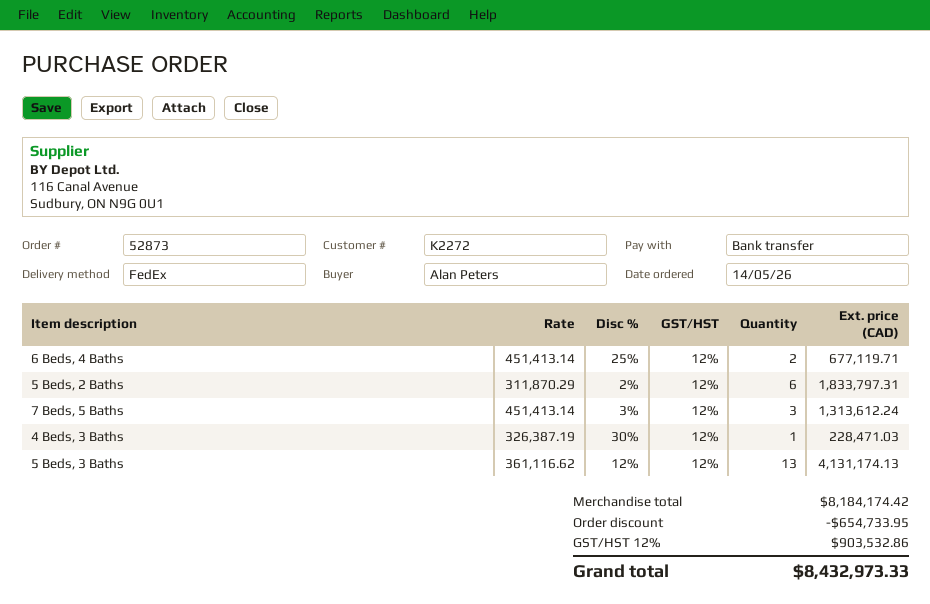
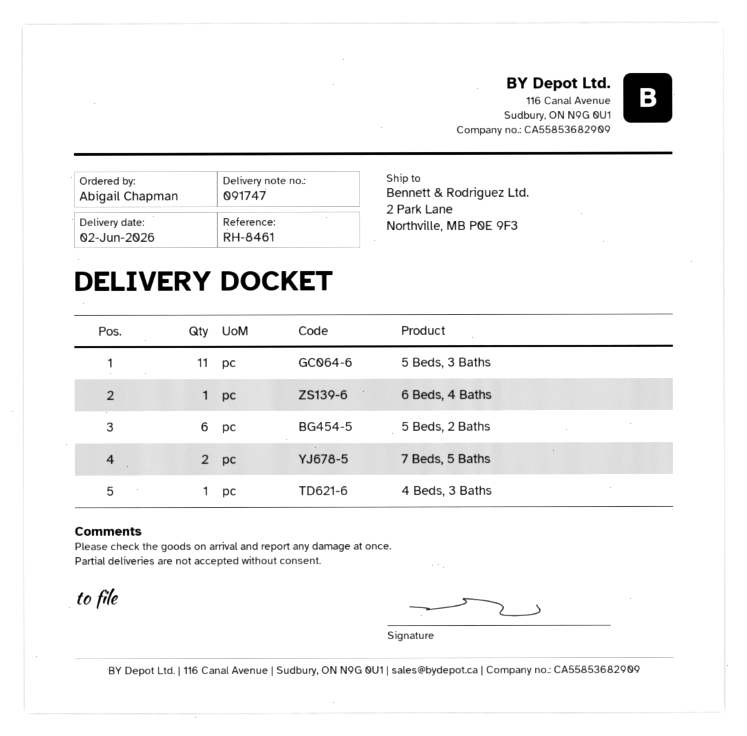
ordered by: Alan Peters -> Abigail Chapman
6 Beds, 4 Baths: 2 -> 1
7 Beds, 5 Baths: 3 -> 2
5 Beds, 3 Baths: 13 -> 11

